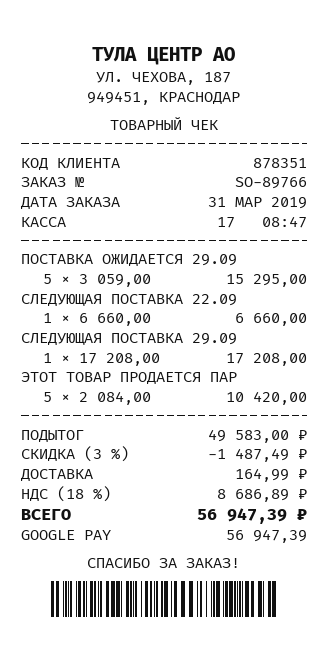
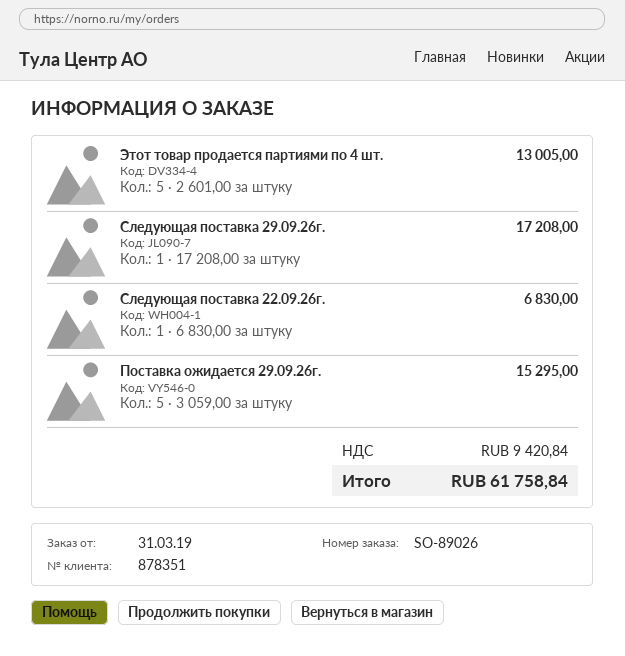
order number: SO-89766 -> SO-89026
СЛЕДУЮЩАЯ ПОСТАВКА 22.09: 1 x 6660.00 = 6660.00 -> 1 x 6830.00 = 6830.00
ЭТОТ ТОВАР ПРОДАЕТСЯ ПАР: 5 x 2084.00 = 10420.00 -> 5 x 2601.00 = 13005.00
discount: 3% = 1487.49 -> none
shipping: 164.99 -> none
tax: 8686.89 -> 9420.84
total: 56947.39 -> 61758.84

